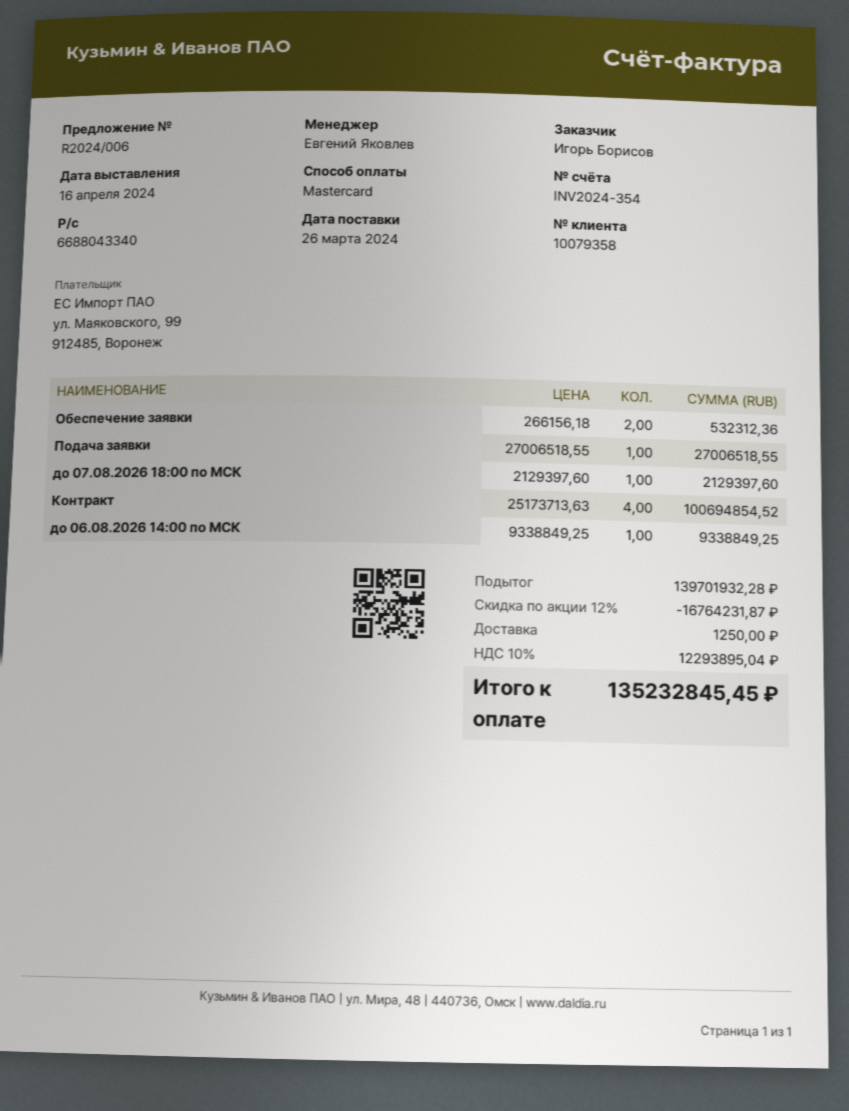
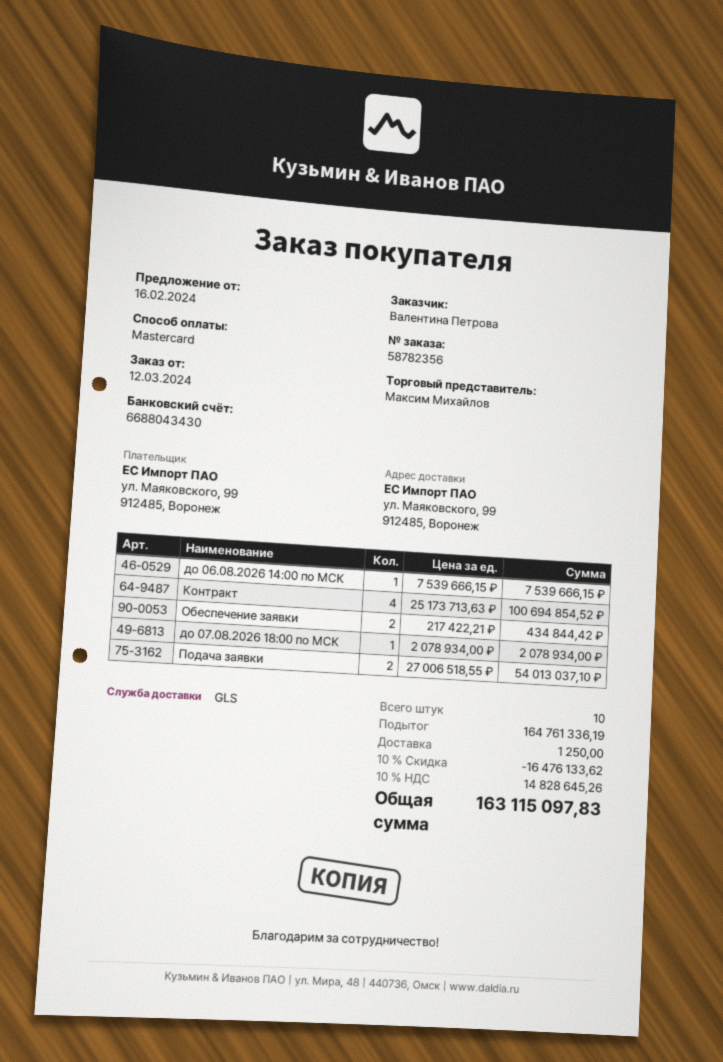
ordered by: Игорь Борисов -> Валентина Петрова
sales rep: Евгений Яковлев -> Максим Михайлов
bank account: 6688043340 -> 6688043430
Обеспечение заявки: 2 x 266156.18 = 532312.36 -> 2 x 217422.21 = 434844.42
Подача заявки: 1 x 27006518.55 = 27006518.55 -> 2 x 27006518.55 = 54013037.10
до 07.08.2026 18:00 по МСК: 1 x 2129397.60 = 2129397.60 -> 1 x 2078934.00 = 2078934.00
до 06.08.2026 14:00 по МСК: 1 x 9338849.25 = 9338849.25 -> 1 x 7539666.15 = 7539666.15
subtotal: 139701932.28 -> 164761336.19
discount: 12% = 16764231.87 -> 10% = 16476133.62
tax: 10% = 12293895.04 -> 10% = 14828645.26
total: 135232845.45 -> 163115097.83

